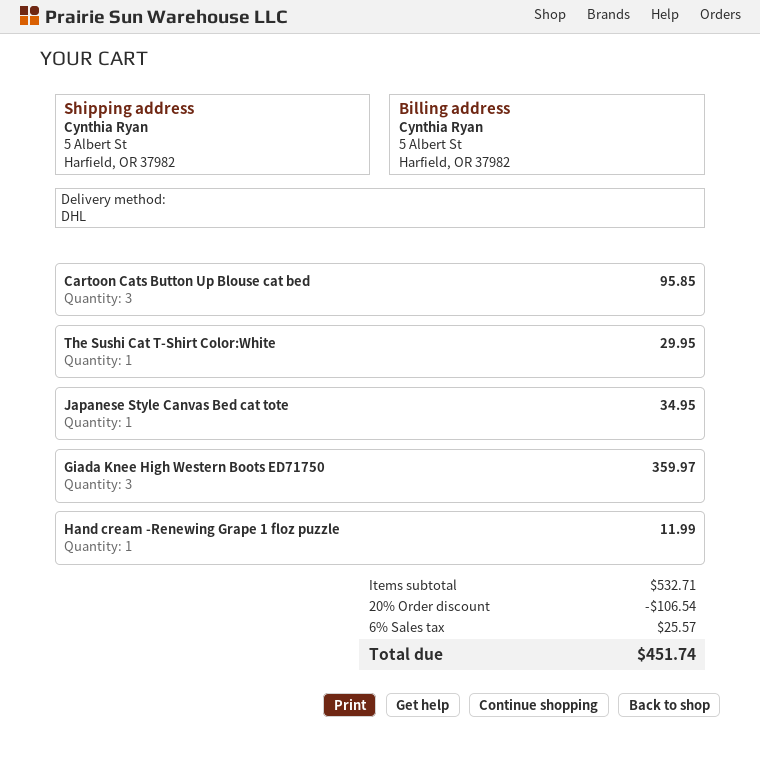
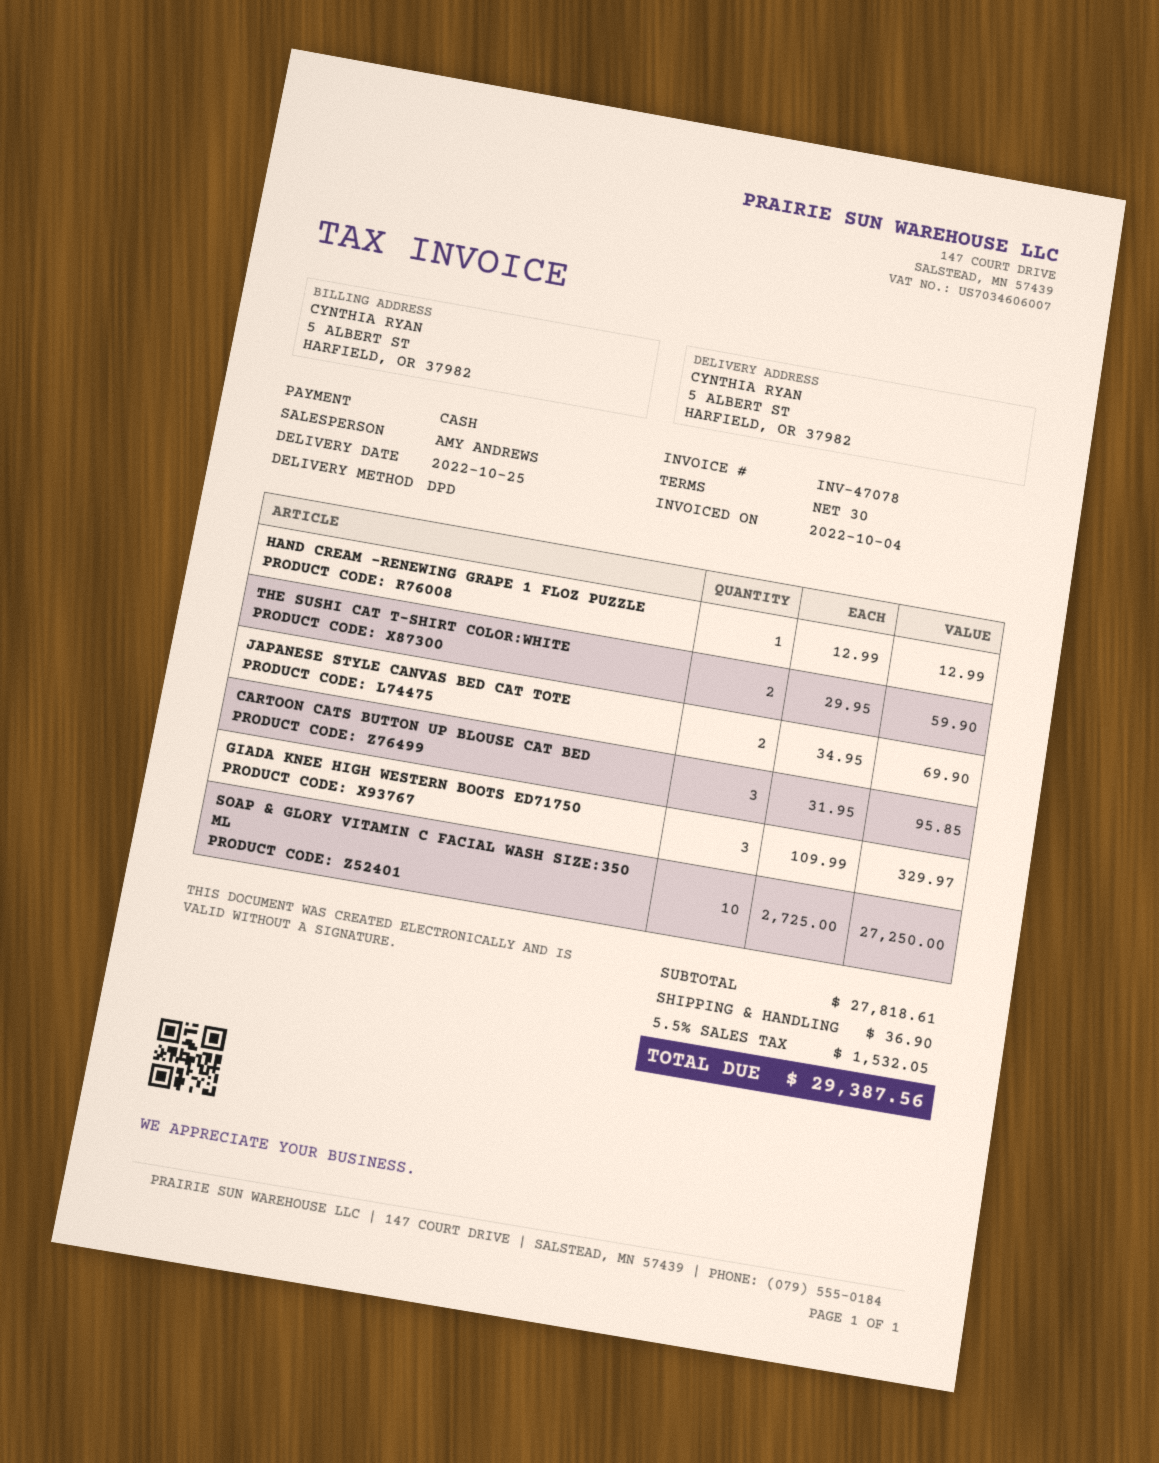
shipping method: DHL -> DPD
The Sushi Cat T-Shirt Color:White: 1 for 29.95 -> 2 for 59.90
Japanese Style Canvas Bed cat tote: 1 for 34.95 -> 2 for 69.90
Giada Knee High Western Boots ED71750: 3 for 359.97 -> 3 for 329.97
Hand cream -Renewing Grape 1 floz puzzle: 1 for 11.99 -> 1 for 12.99
SOAP & GLORY VITAMIN C FACIAL WASH SIZE:350 ML: none -> 10 for 27250.00
subtotal: 532.71 -> 27818.61
discount: 20% = 106.54 -> none
shipping: none -> 36.90
tax: 6% = 25.57 -> 5.5% = 1532.05
total: 451.74 -> 29387.56

